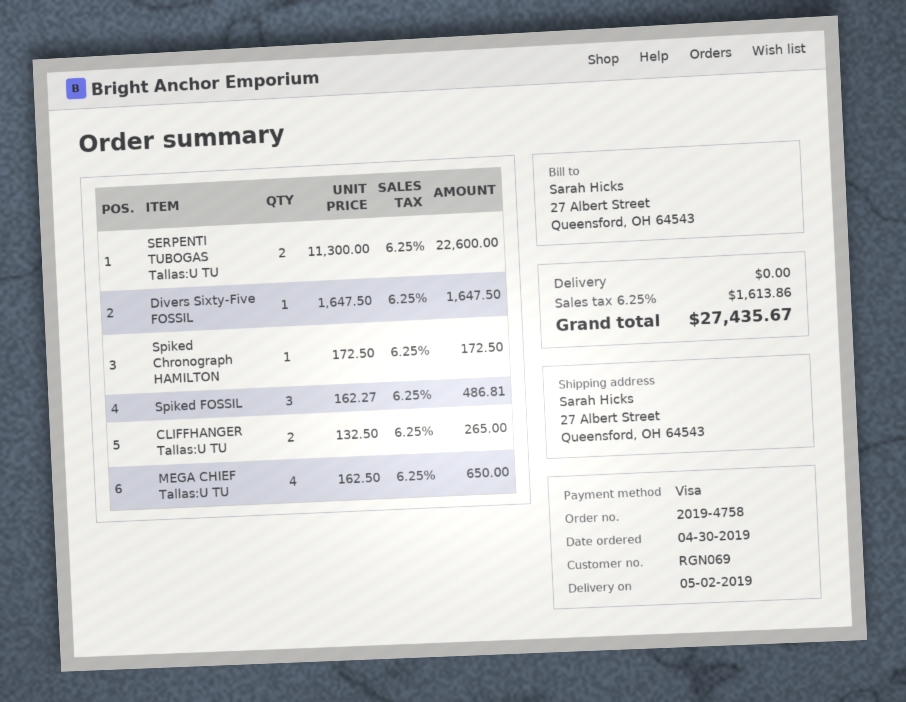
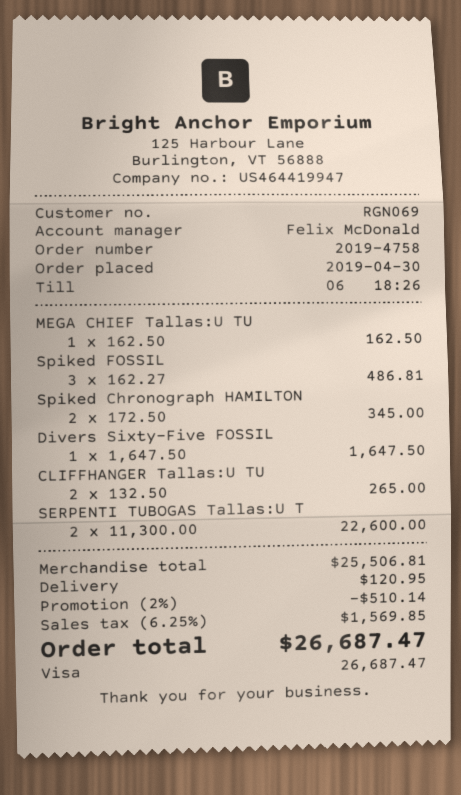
Spiked Chronograph HAMILTON: 1 x 172.50 = 172.50 -> 2 x 172.50 = 345.00
MEGA CHIEF Tallas:U TU: 4 x 162.50 = 650.00 -> 1 x 162.50 = 162.50
discount: none -> 2% = 510.14
shipping: 0.00 -> 120.95
tax: 6.25% = 1613.86 -> 6.25% = 1569.85
total: 27435.67 -> 26687.47

